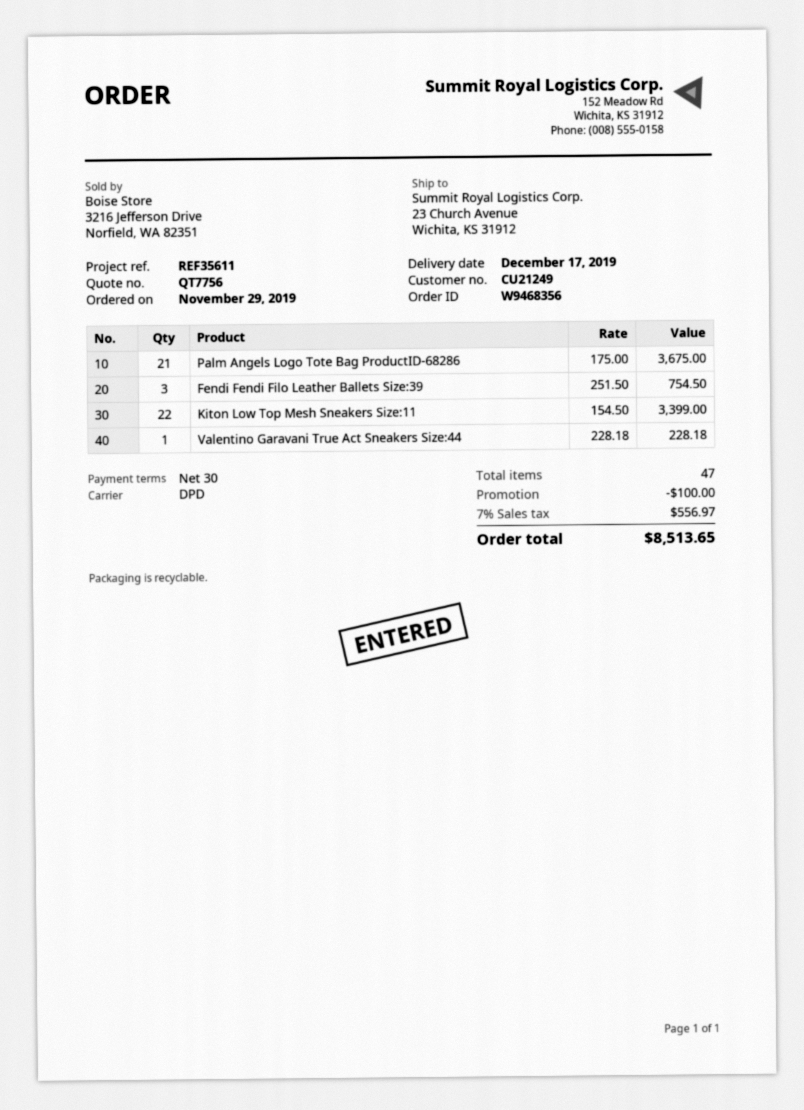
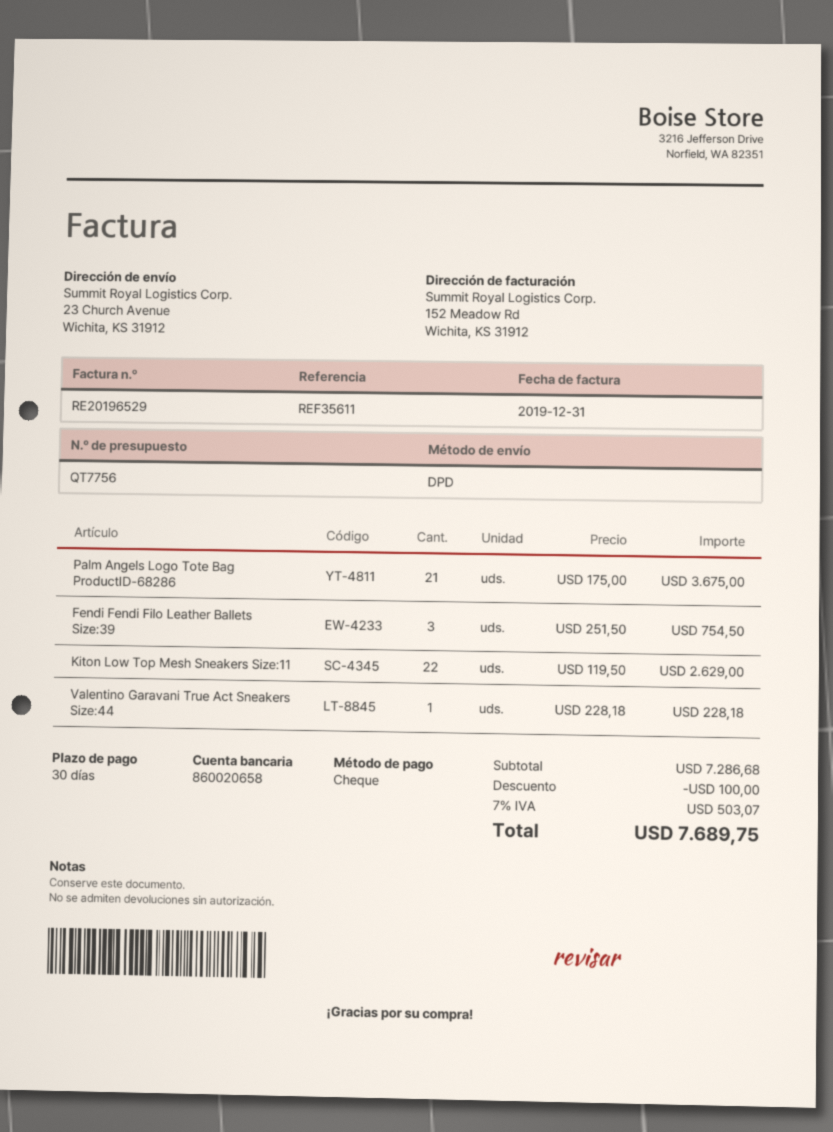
Kiton Low Top Mesh Sneakers Size:11: 22 x 154.50 = 3399.00 -> 22 x 119.50 = 2629.00
tax: 7% = 556.97 -> 7% = 503.07
total: 8513.65 -> 7689.75

